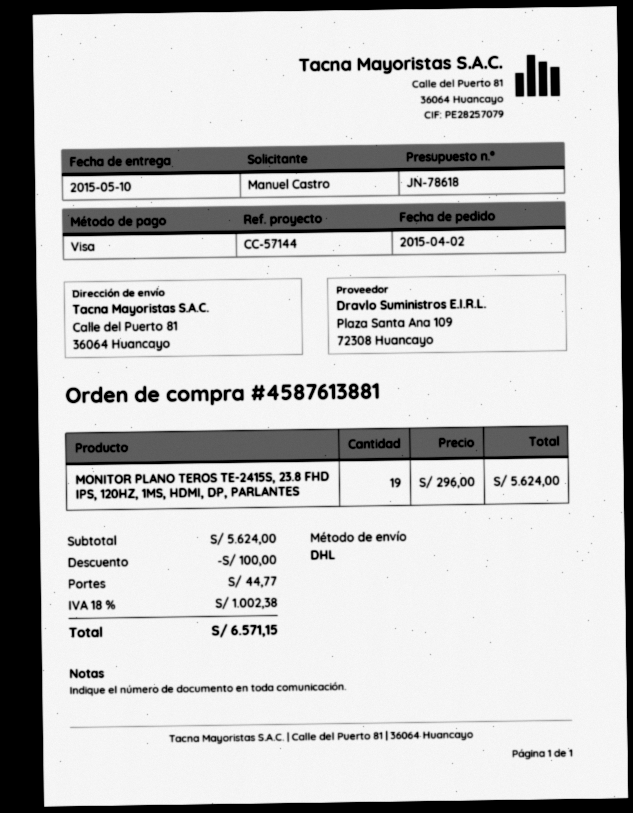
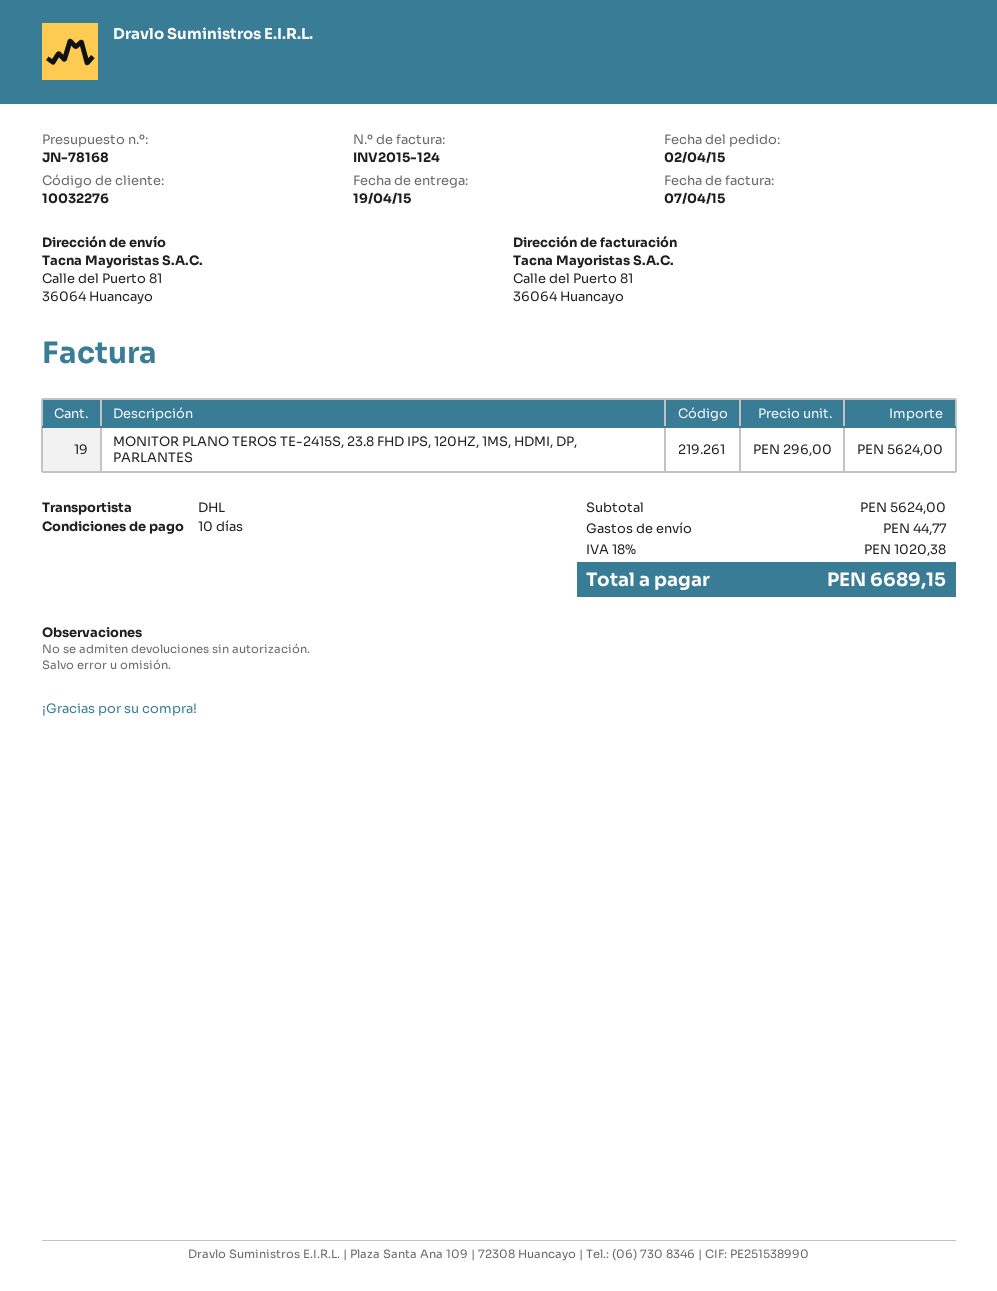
quote number: JN-78618 -> JN-78168
delivery date: 2015-05-10 -> 2015-04-19
discount: 100.00 -> none
tax: 18% = 1002.38 -> 18% = 1020.38
total: 6571.15 -> 6689.15

